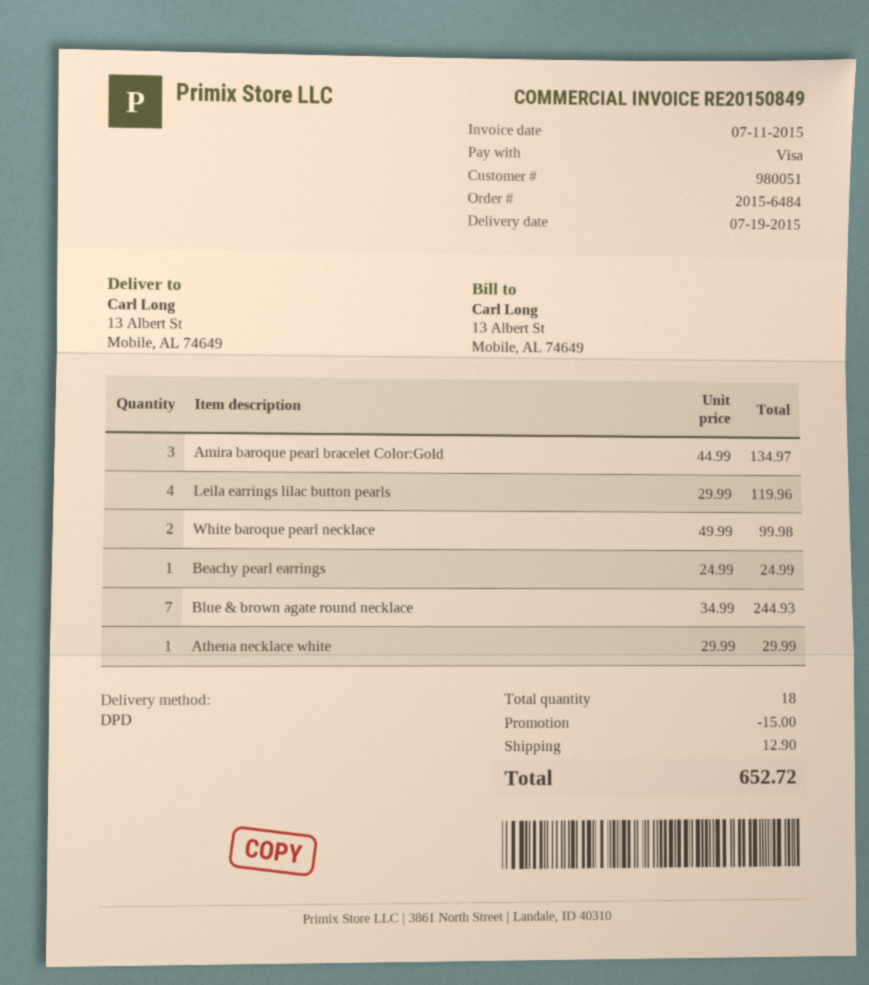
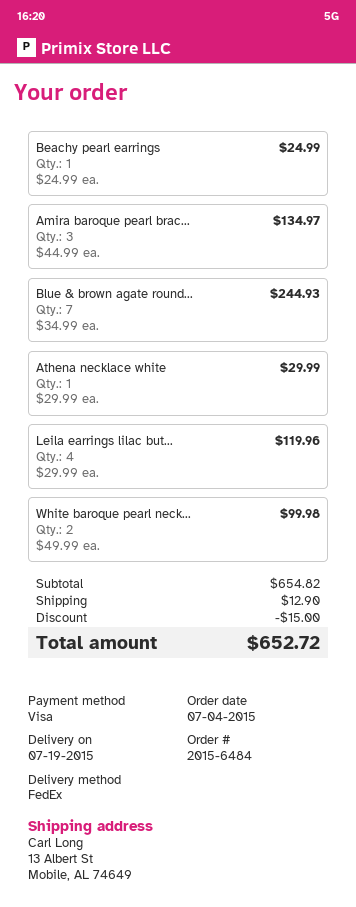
shipping method: DPD -> FedEx

